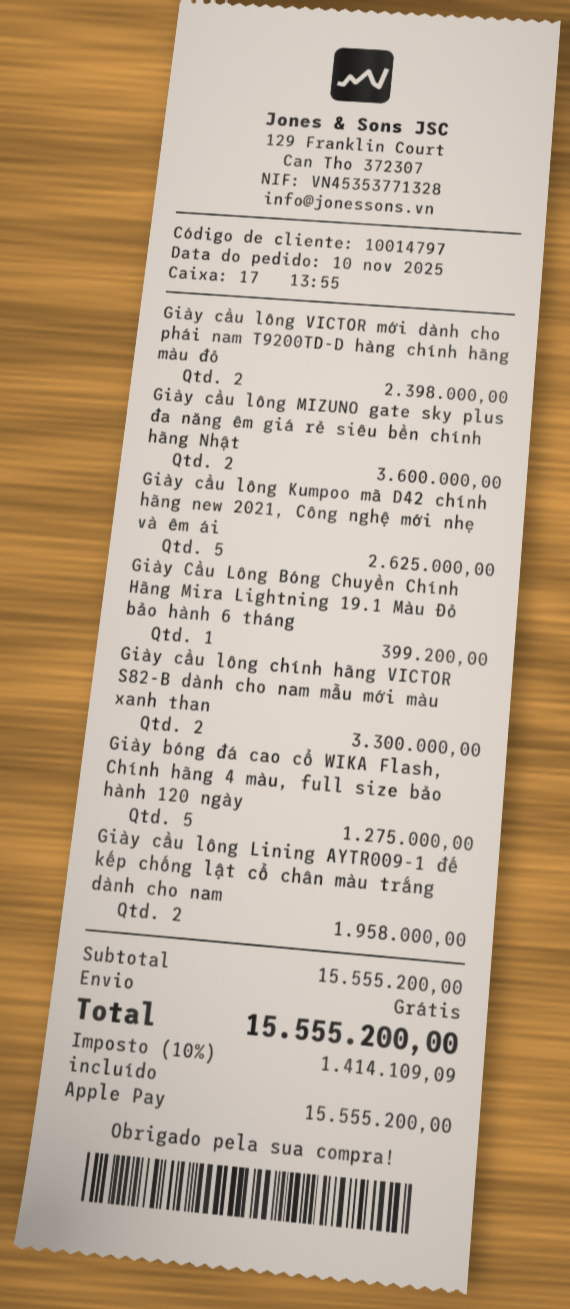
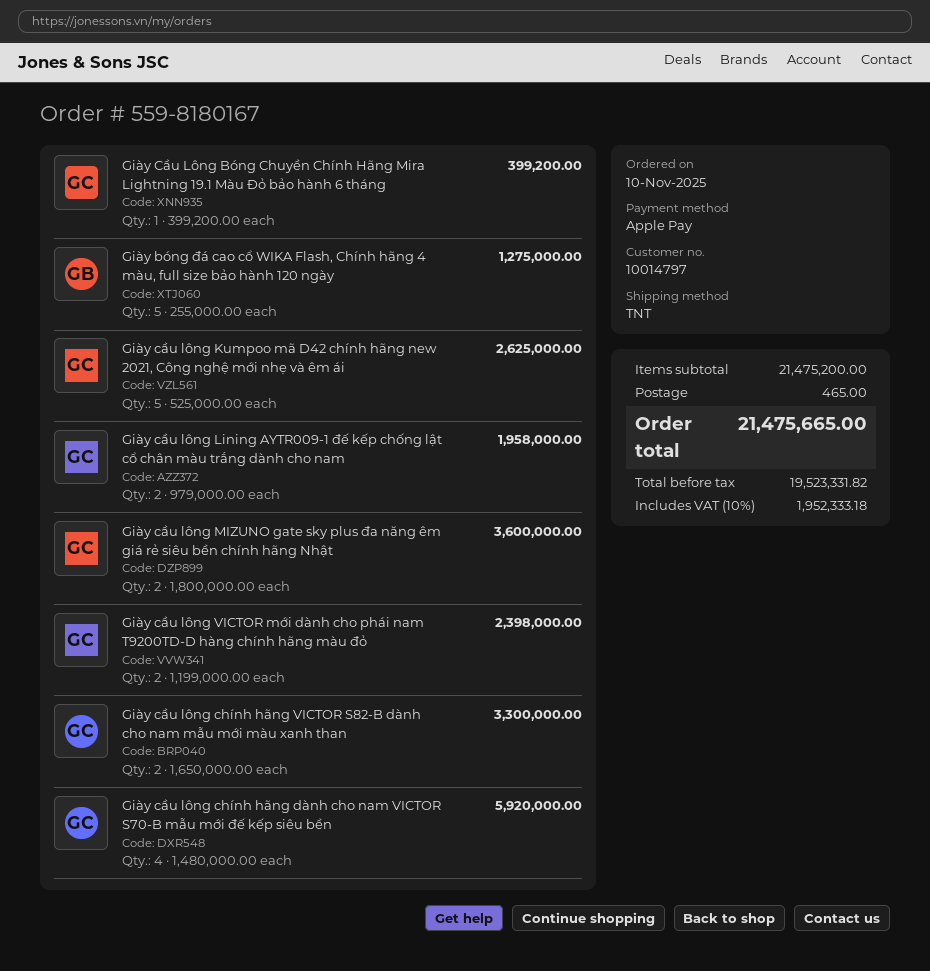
Giày cầu lông chính hãng dành cho nam VICTOR S70-B mẫu mới đế kếp siêu bền: none -> 4 for 5920000.00
subtotal: 15555200.00 -> 21475200.00
shipping: 0.00 -> 465.00
tax: 10% = 1414109.09 -> 10% = 1952333.18
total: 15555200.00 -> 21475665.00

